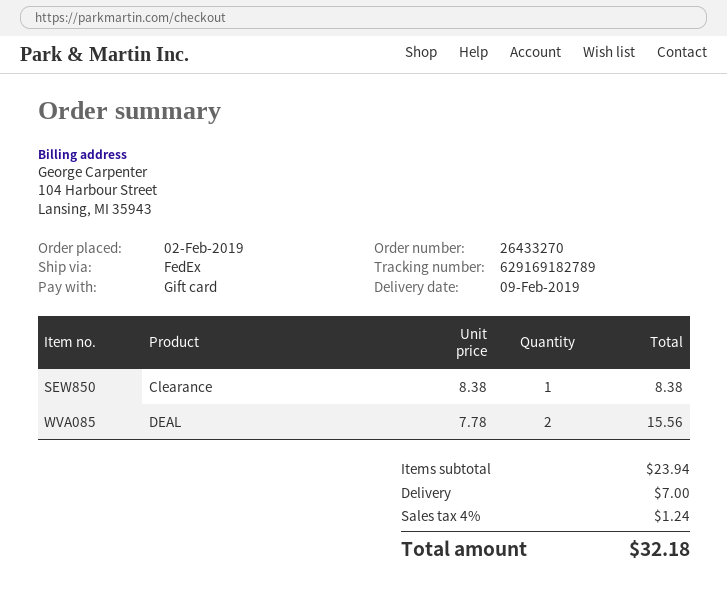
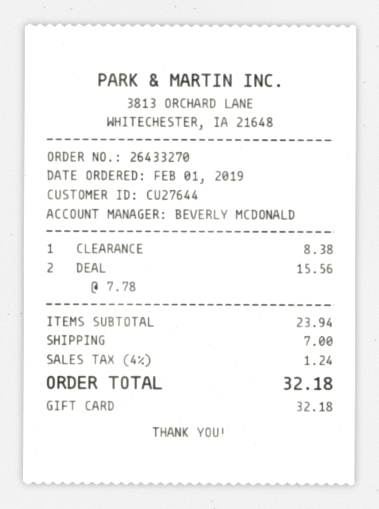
order date: 2019-02-02 -> 2019-02-01

